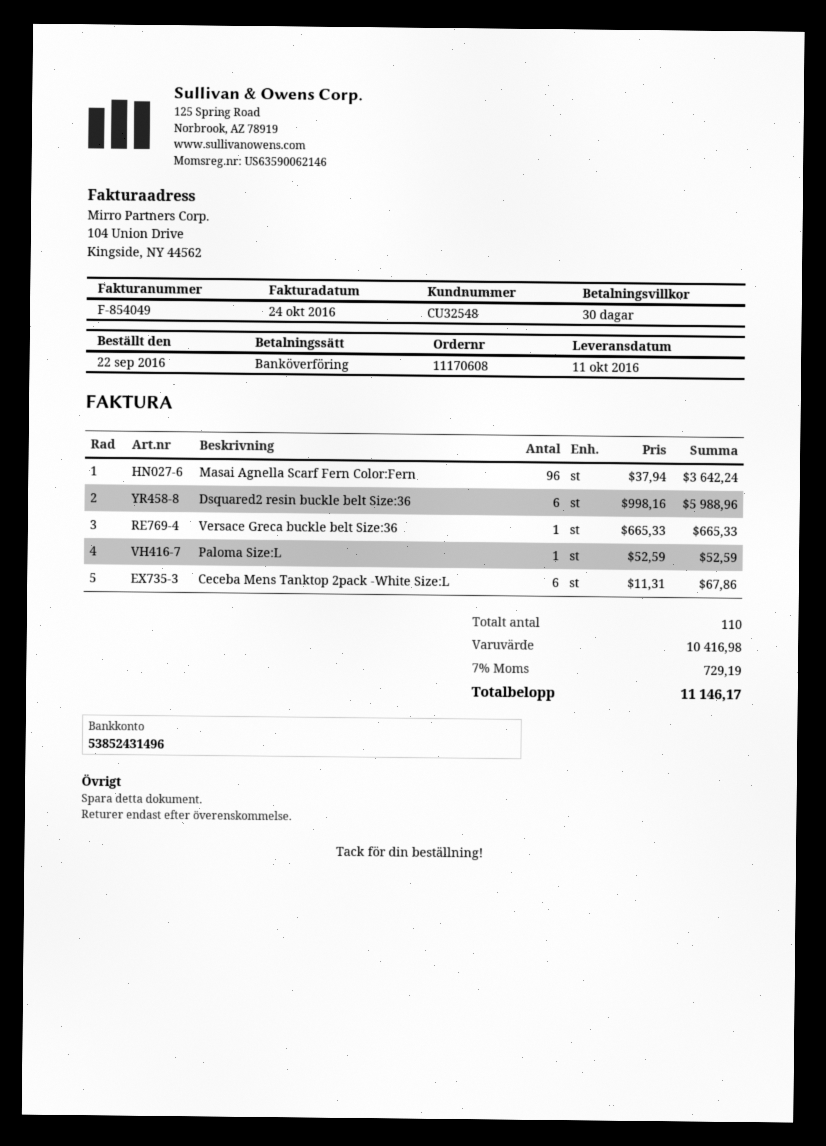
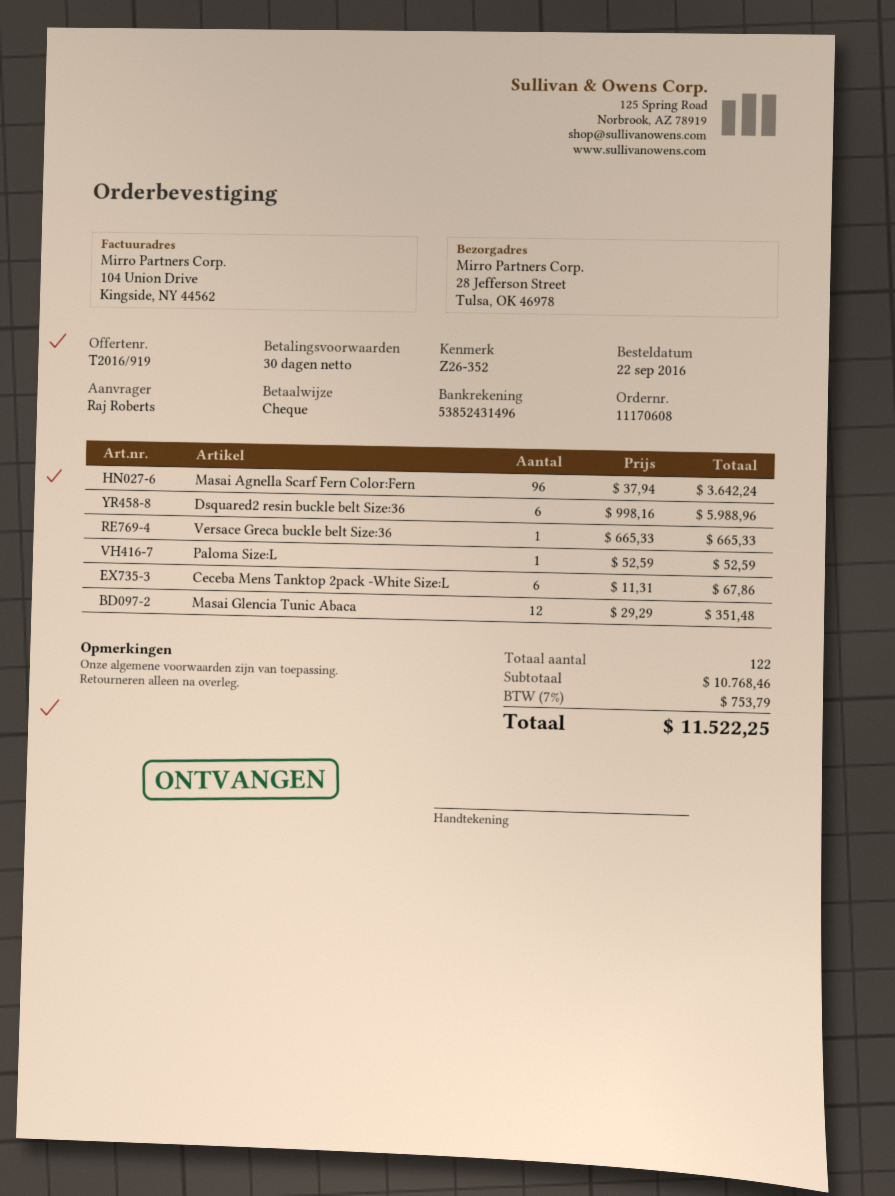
payment method: bank transfer -> cheque
Masai Glencia Tunic Abaca: none -> 12 x 29.29 = 351.48
total quantity: 110 -> 122
subtotal: 10416.98 -> 10768.46
tax: 7% = 729.19 -> 7% = 753.79
total: 11146.17 -> 11522.25

